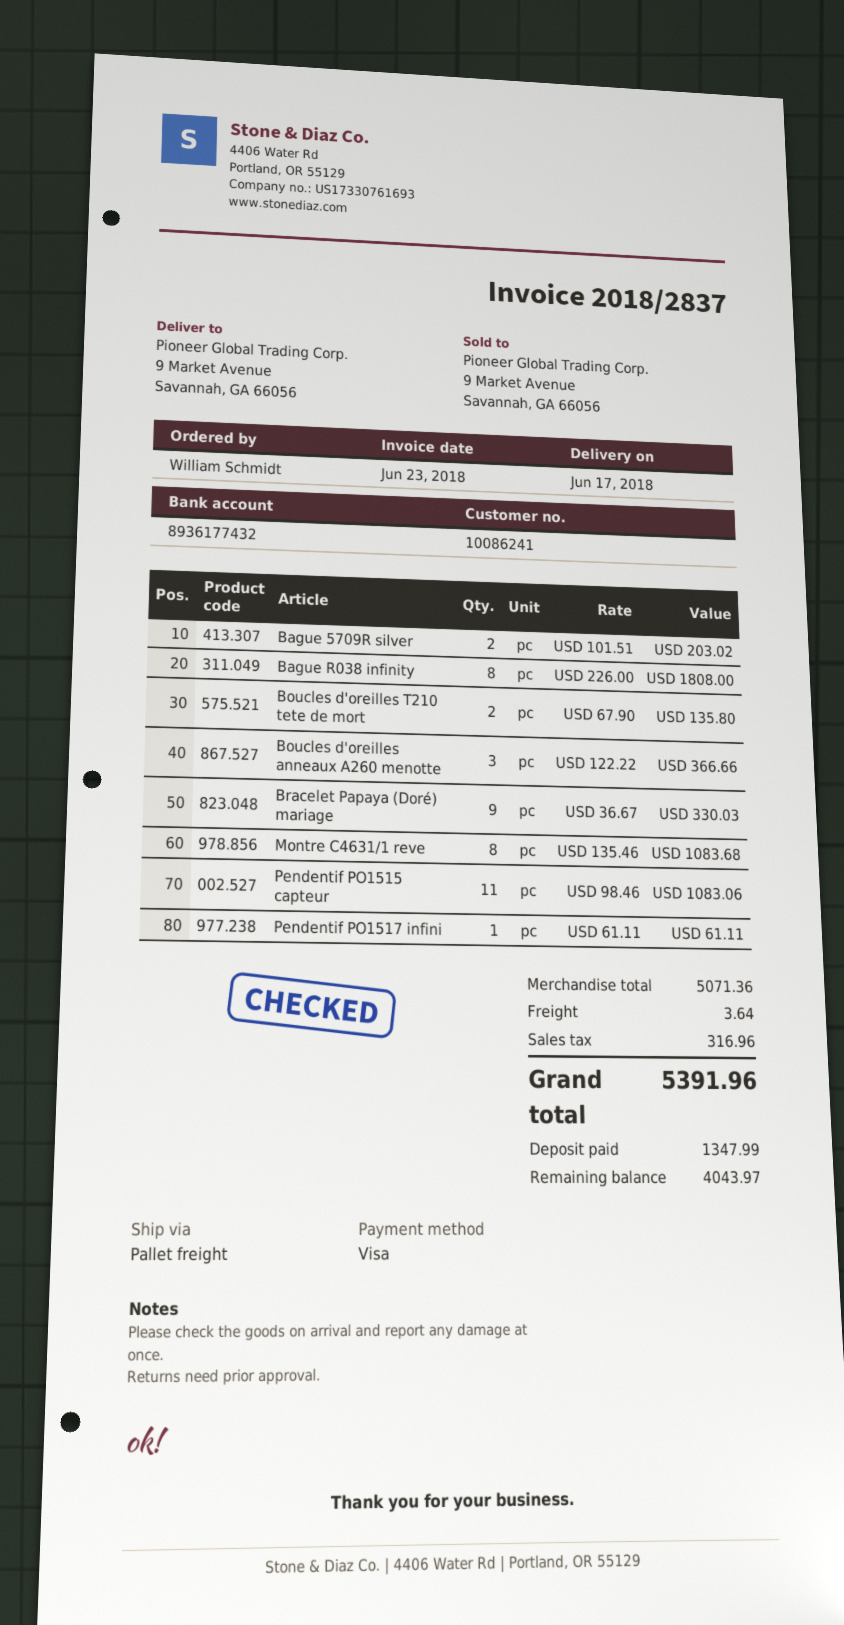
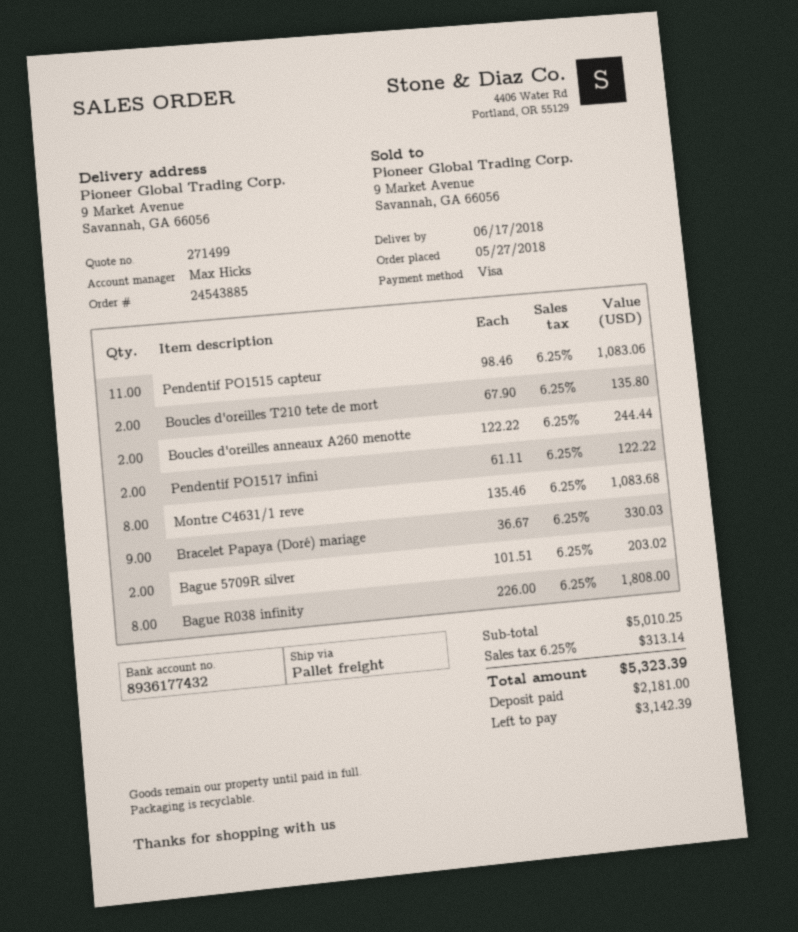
Boucles d'oreilles anneaux A260 menotte: 3 x 122.22 = 366.66 -> 2 x 122.22 = 244.44
Pendentif PO1517 infini: 1 x 61.11 = 61.11 -> 2 x 61.11 = 122.22
subtotal: 5071.36 -> 5010.25
shipping: 3.64 -> none
tax: 316.96 -> 313.14
total: 5391.96 -> 5323.39
deposit: 1347.99 -> 2181.00
balance: 4043.97 -> 3142.39

